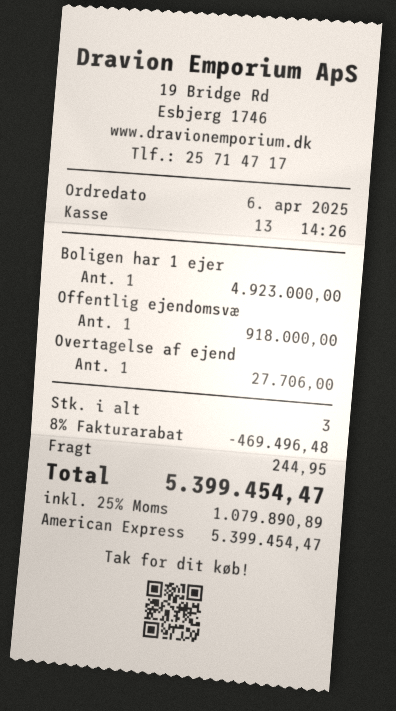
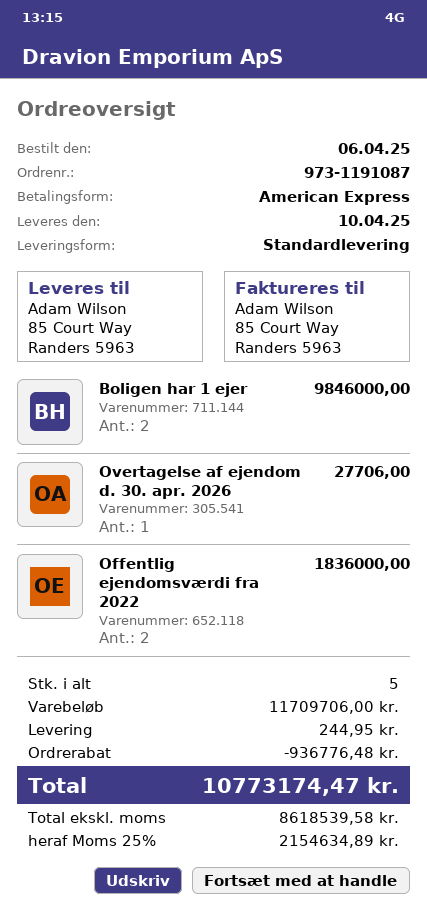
Boligen har 1 ejer: 1 for 4923000.00 -> 2 for 9846000.00
Offentlig ejendomsvæ: 1 for 918000.00 -> 2 for 1836000.00
total quantity: 3 -> 5
discount: 469496.48 -> 936776.48
tax: 25% = 1079890.89 -> 25% = 2154634.89
total: 5399454.47 -> 10773174.47

